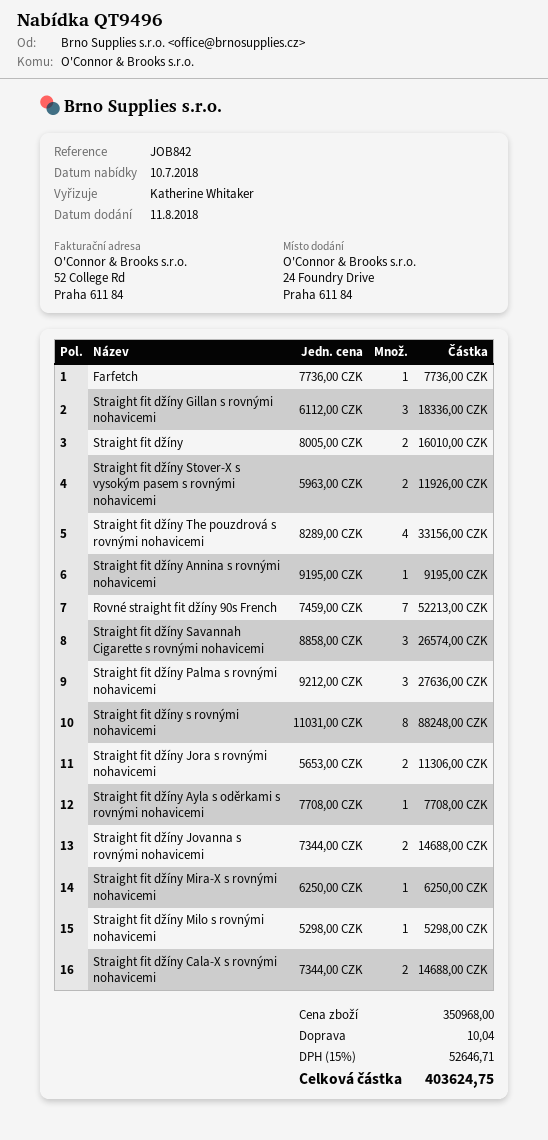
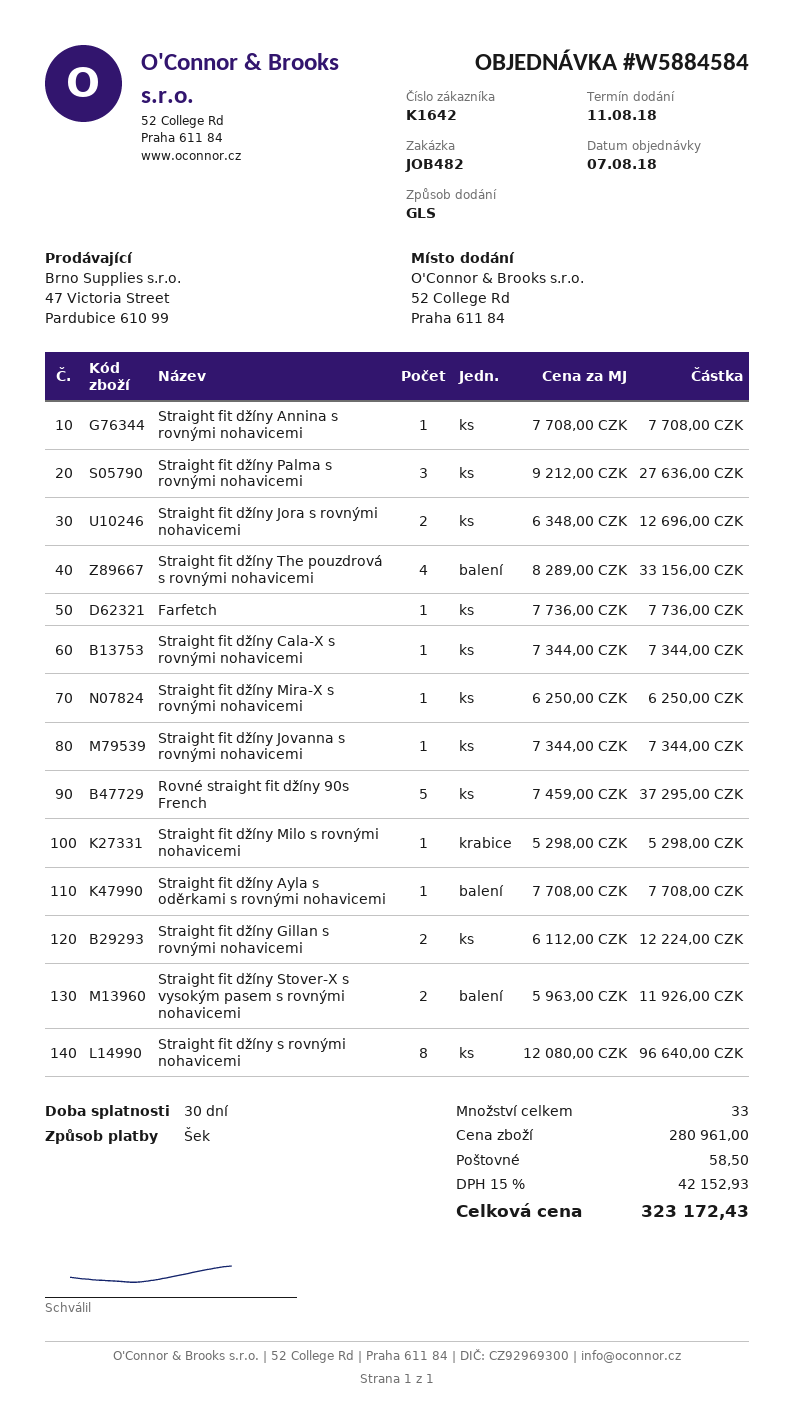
reference: JOB842 -> JOB482
ship to: 24 Foundry Drive, Praha 611 84 -> 52 College Rd, Praha 611 84
Straight fit džíny Gillan s rovnými nohavicemi: 3 x 6112.00 = 18336.00 -> 2 x 6112.00 = 12224.00
Straight fit džíny: 2 x 8005.00 = 16010.00 -> none
Straight fit džíny Annina s rovnými nohavicemi: 1 x 9195.00 = 9195.00 -> 1 x 7708.00 = 7708.00
Rovné straight fit džíny 90s French: 7 x 7459.00 = 52213.00 -> 5 x 7459.00 = 37295.00
Straight fit džíny Savannah Cigarette s rovnými nohavicemi: 3 x 8858.00 = 26574.00 -> none
Straight fit džíny s rovnými nohavicemi: 8 x 11031.00 = 88248.00 -> 8 x 12080.00 = 96640.00
Straight fit džíny Jora s rovnými nohavicemi: 2 x 5653.00 = 11306.00 -> 2 x 6348.00 = 12696.00
Straight fit džíny Jovanna s rovnými nohavicemi: 2 x 7344.00 = 14688.00 -> 1 x 7344.00 = 7344.00
Straight fit džíny Cala-X s rovnými nohavicemi: 2 x 7344.00 = 14688.00 -> 1 x 7344.00 = 7344.00
subtotal: 350968.00 -> 280961.00
shipping: 10.04 -> 58.50
tax: 15% = 52646.71 -> 15% = 42152.93
total: 403624.75 -> 323172.43

